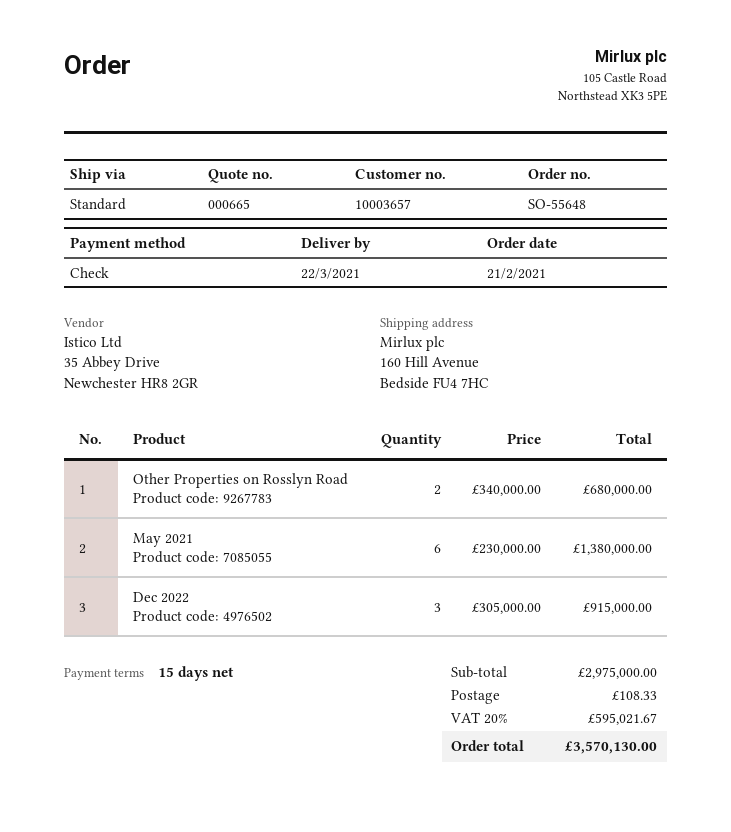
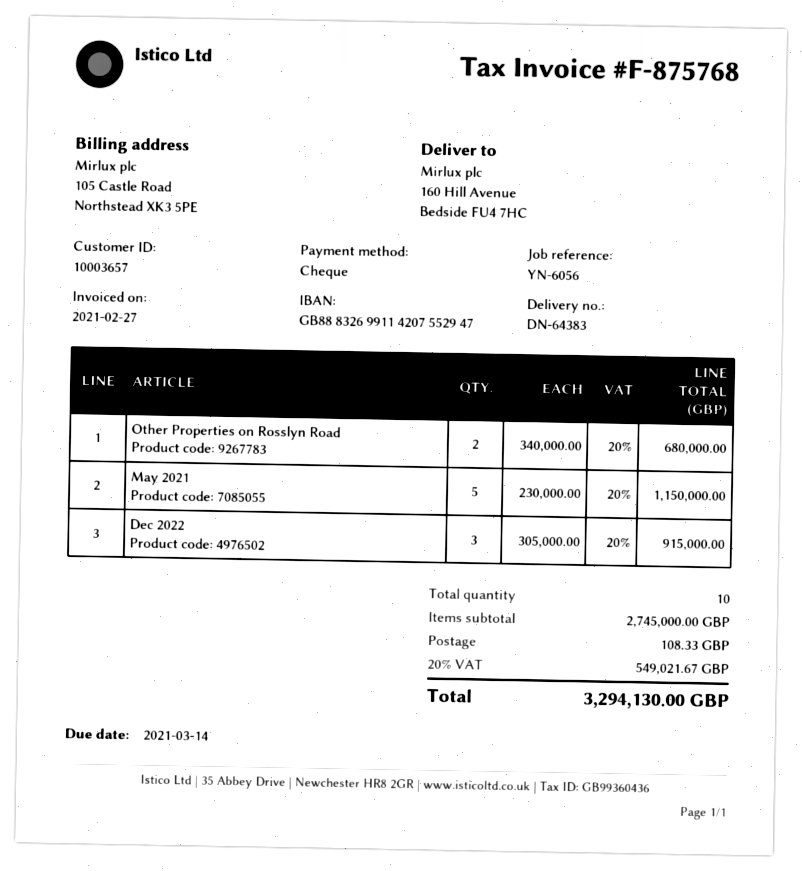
May 2021: 6 x 230000.00 = 1380000.00 -> 5 x 230000.00 = 1150000.00
subtotal: 2975000.00 -> 2745000.00
tax: 20% = 595021.67 -> 20% = 549021.67
total: 3570130.00 -> 3294130.00

